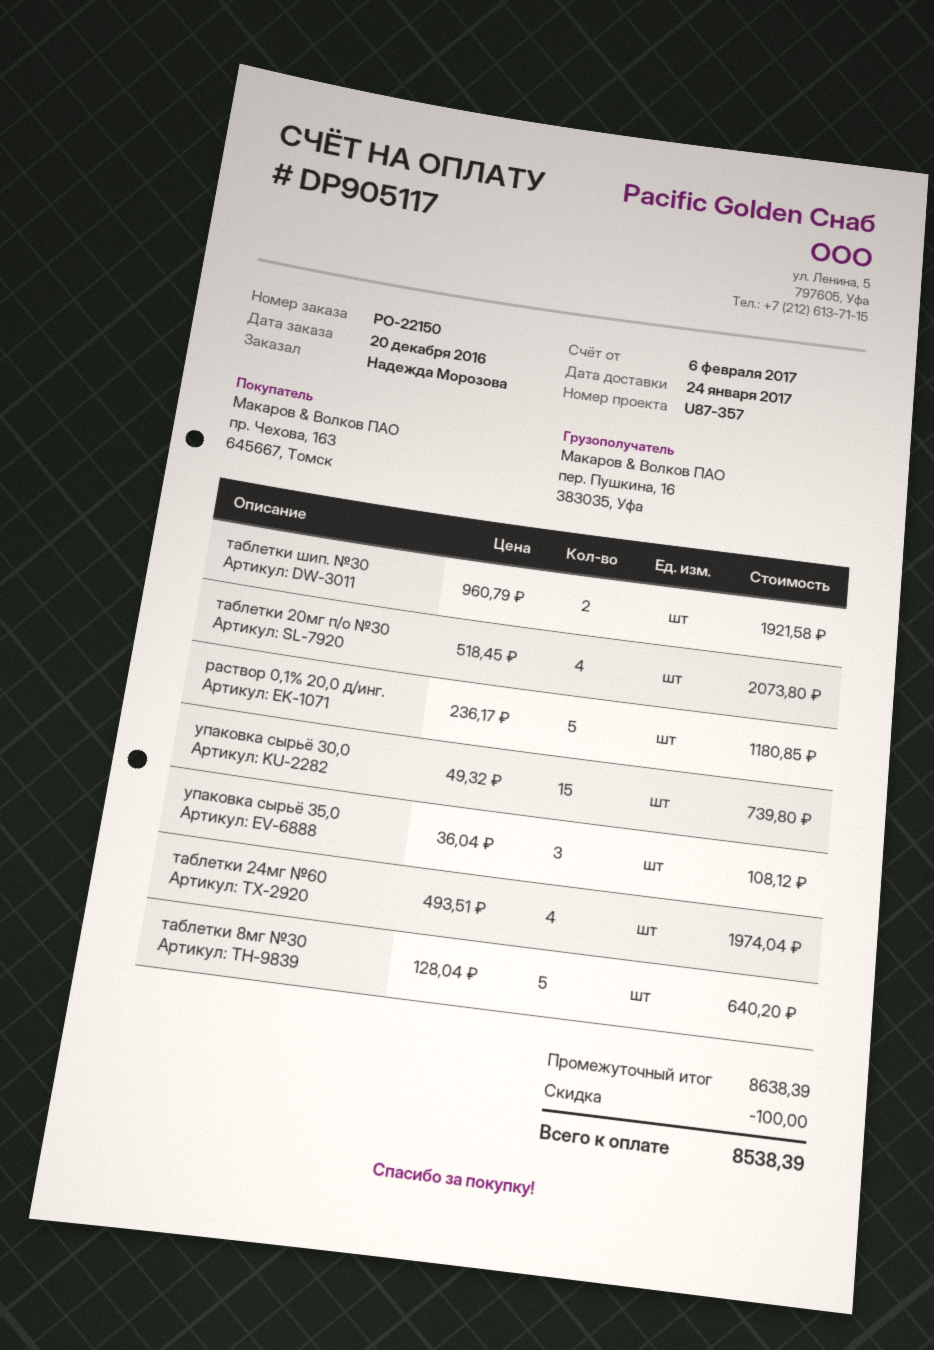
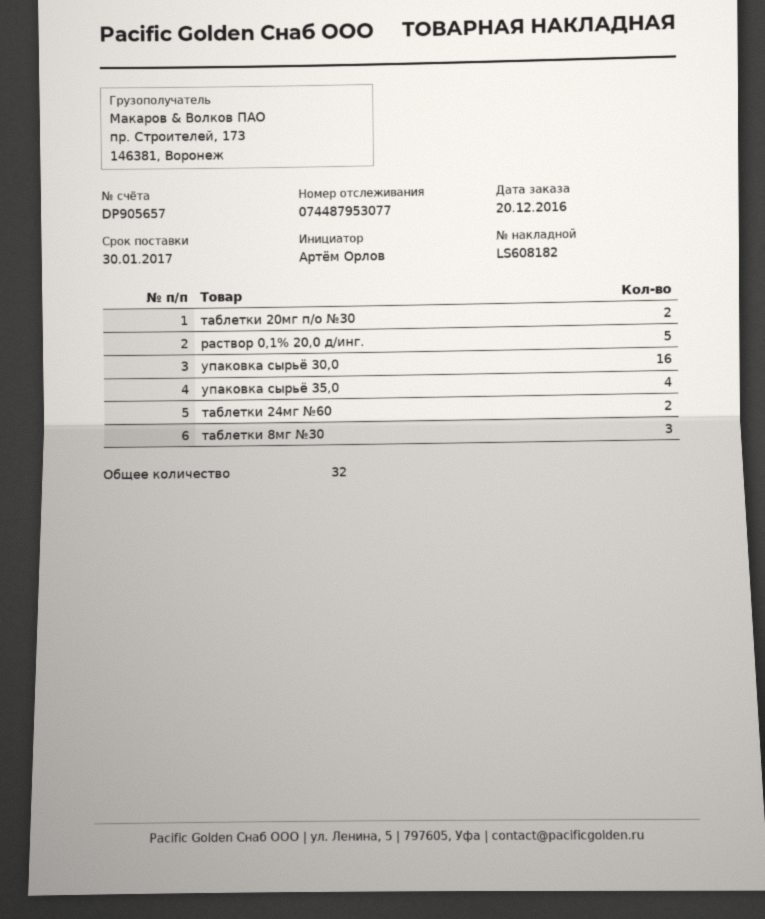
delivery date: 2017-01-24 -> 2017-01-30
invoice number: DP905117 -> DP905657
ordered by: Надежда Морозова -> Артём Орлов
ship to: пер. Пушкина, 16, 383035, Уфа -> пр. Строителей, 173, 146381, Воронеж
таблетки шип. №30: 2 -> none
таблетки 20мг п/о №30: 4 -> 2
упаковка сырьё 30,0: 15 -> 16
упаковка сырьё 35,0: 3 -> 4
таблетки 24мг №60: 4 -> 2
таблетки 8мг №30: 5 -> 3

